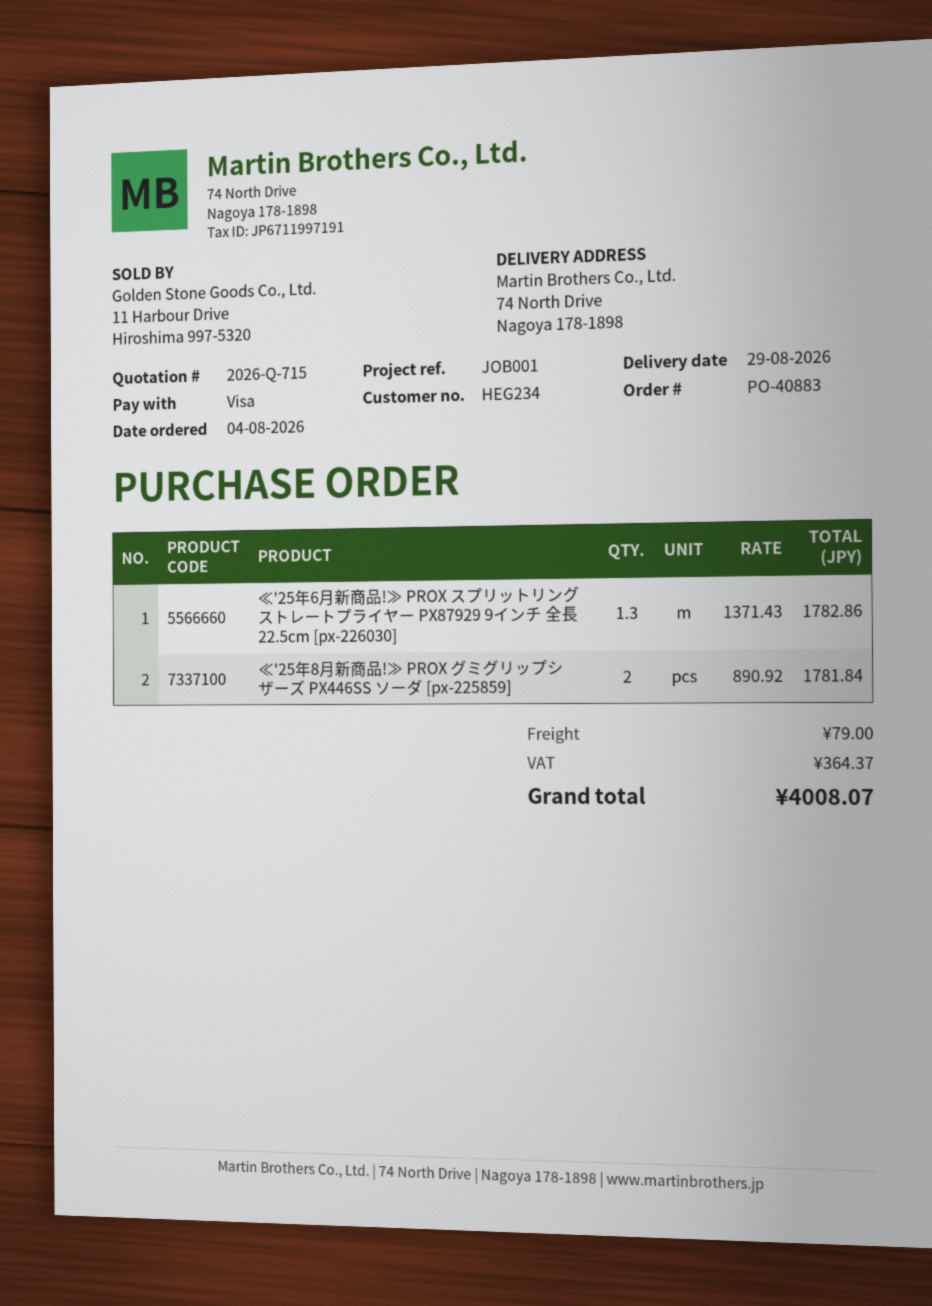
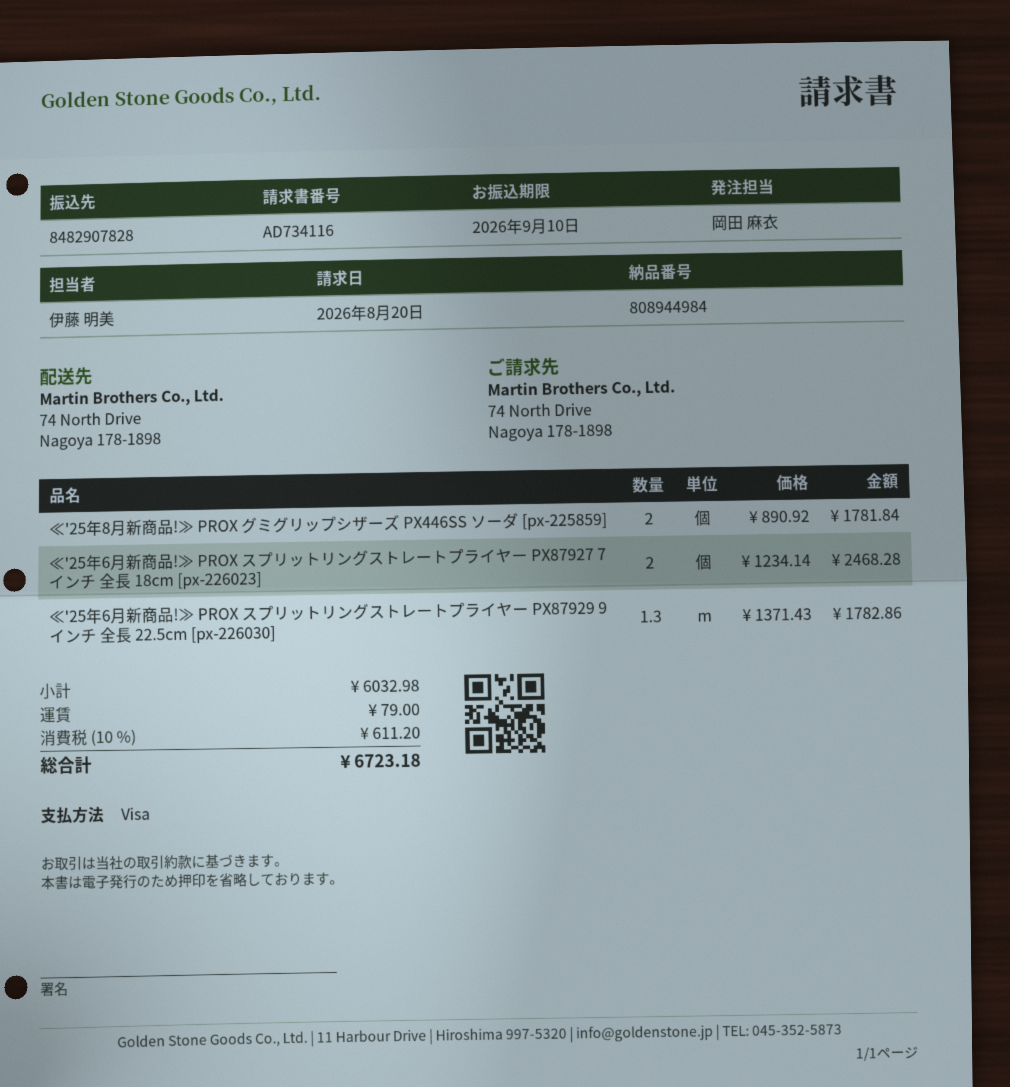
≪'25年6月新商品!≫ PROX スプリットリングストレートプライヤー PX87927 7インチ 全長 18cm [px-226023]: none -> 2 x 1234.14 = 2468.28
tax: 364.37 -> 611.20
total: 4008.07 -> 6723.18

